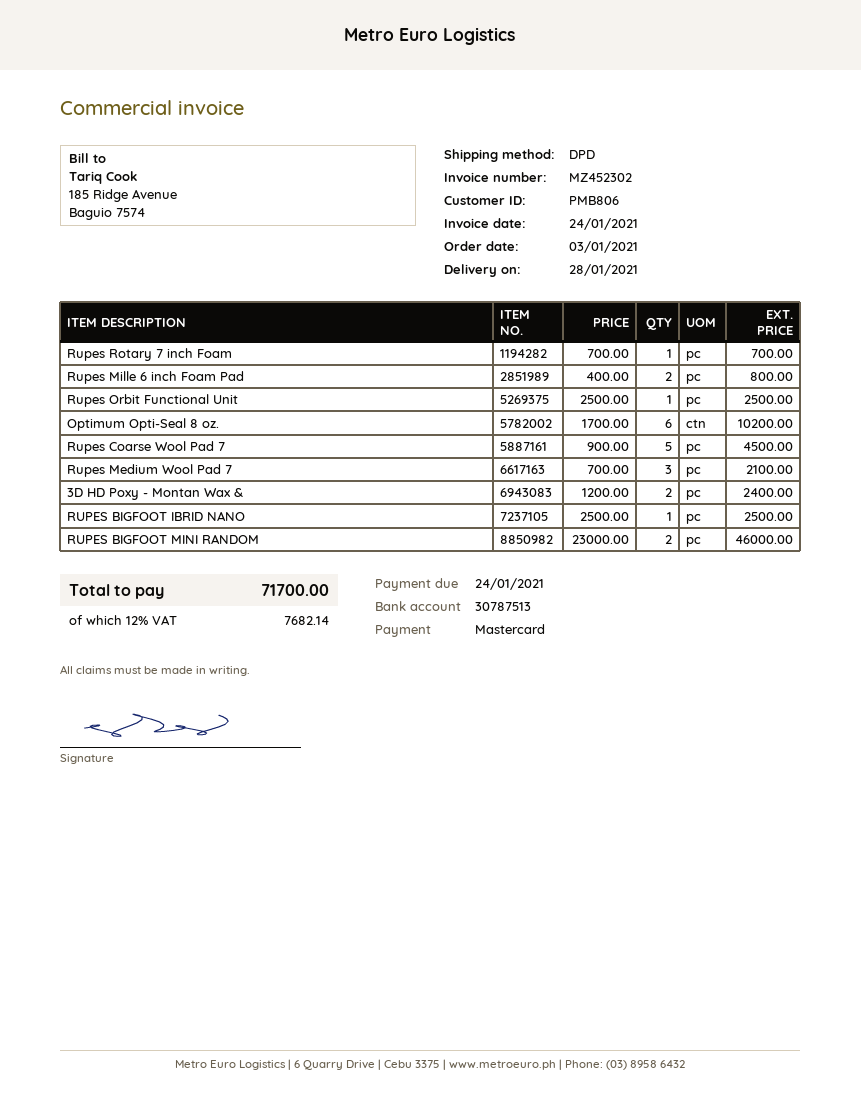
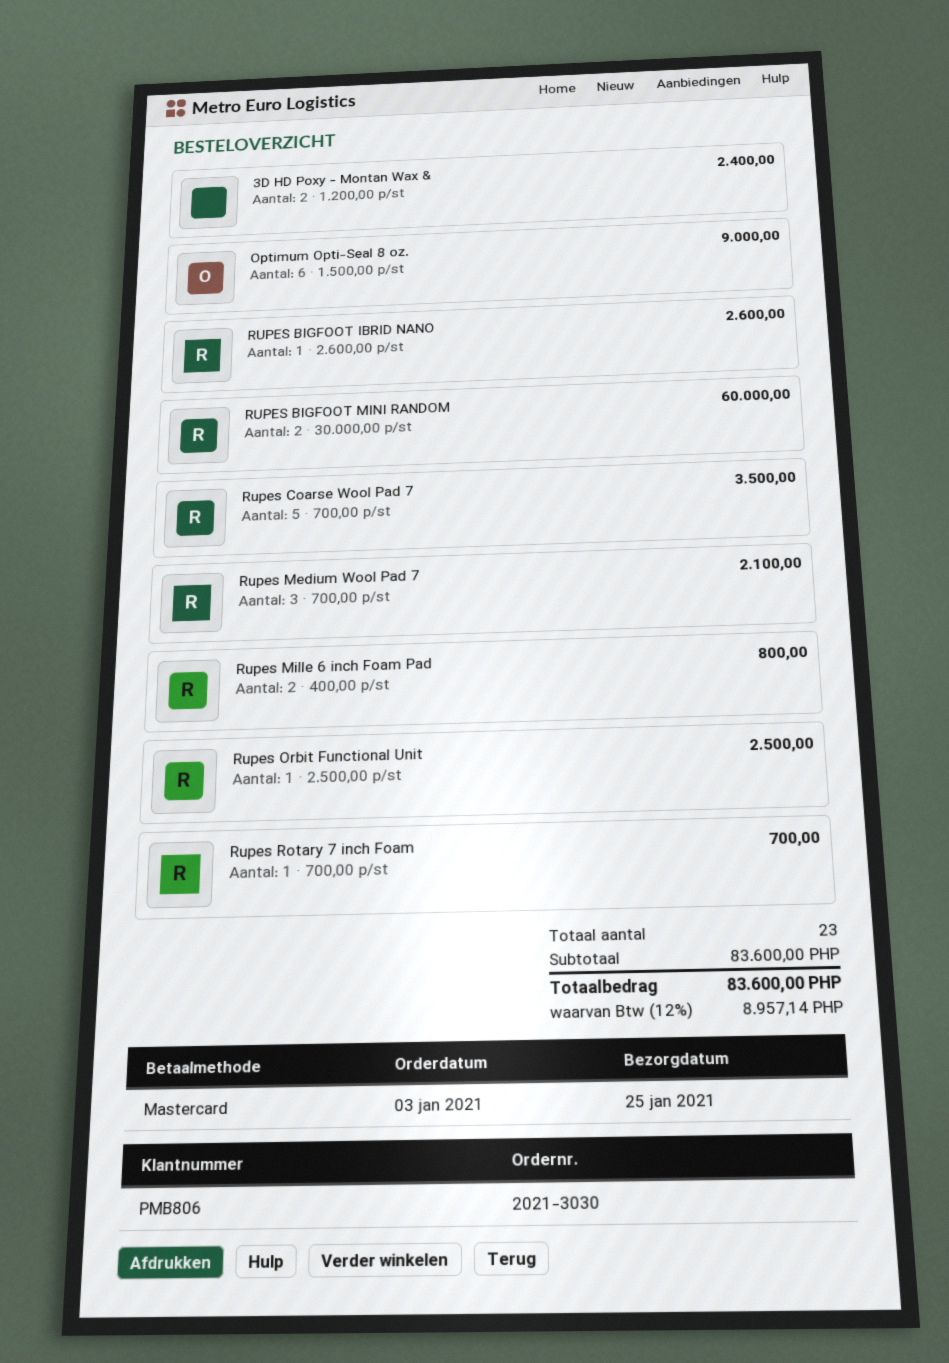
delivery date: 2021-01-28 -> 2021-01-25
Optimum Opti-Seal 8 oz.: 6 x 1700.00 = 10200.00 -> 6 x 1500.00 = 9000.00
Rupes Coarse Wool Pad 7: 5 x 900.00 = 4500.00 -> 5 x 700.00 = 3500.00
RUPES BIGFOOT IBRID NANO: 1 x 2500.00 = 2500.00 -> 1 x 2600.00 = 2600.00
RUPES BIGFOOT MINI RANDOM: 2 x 23000.00 = 46000.00 -> 2 x 30000.00 = 60000.00
tax: 12% = 7682.14 -> 12% = 8957.14
total: 71700.00 -> 83600.00

